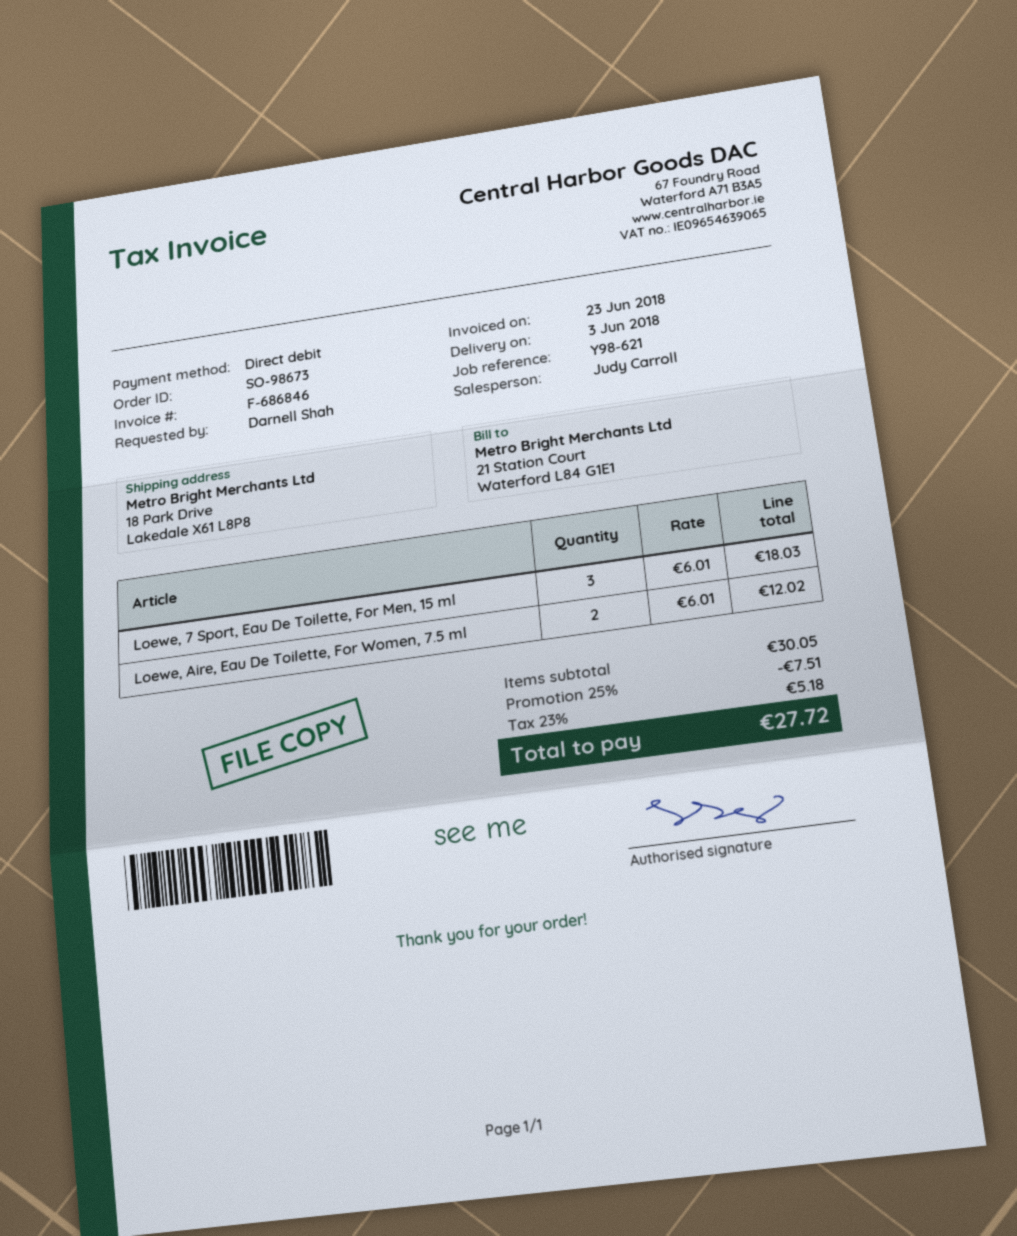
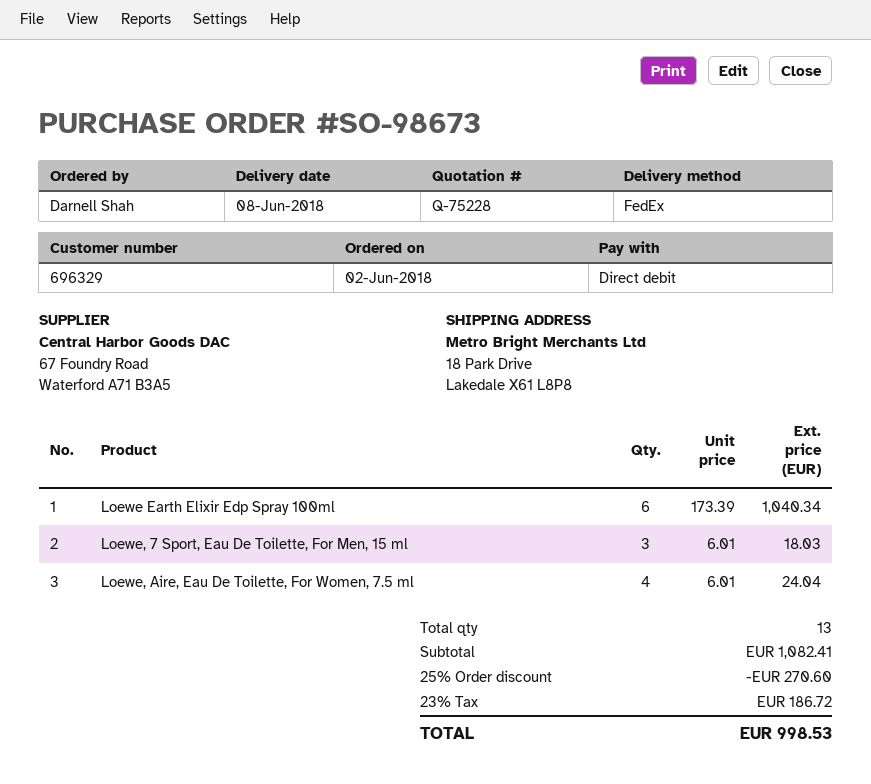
delivery date: 2018-06-03 -> 2018-06-08
Loewe, Aire, Eau De Toilette, For Women, 7.5 ml: 2 x 6.01 = 12.02 -> 4 x 6.01 = 24.04
Loewe Earth Elixir Edp Spray 100ml: none -> 6 x 173.39 = 1040.34
subtotal: 30.05 -> 1082.41
discount: 25% = 7.51 -> 25% = 270.60
tax: 23% = 5.18 -> 23% = 186.72
total: 27.72 -> 998.53

